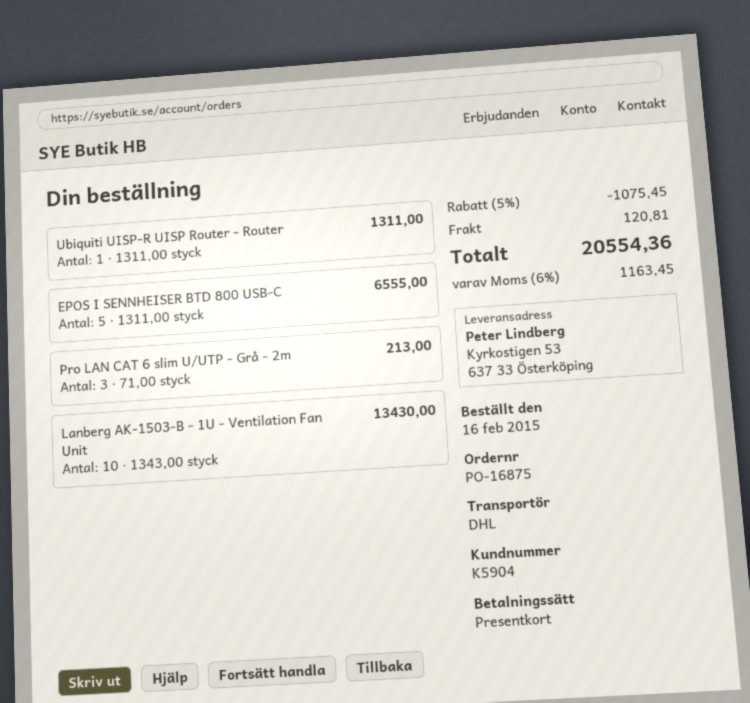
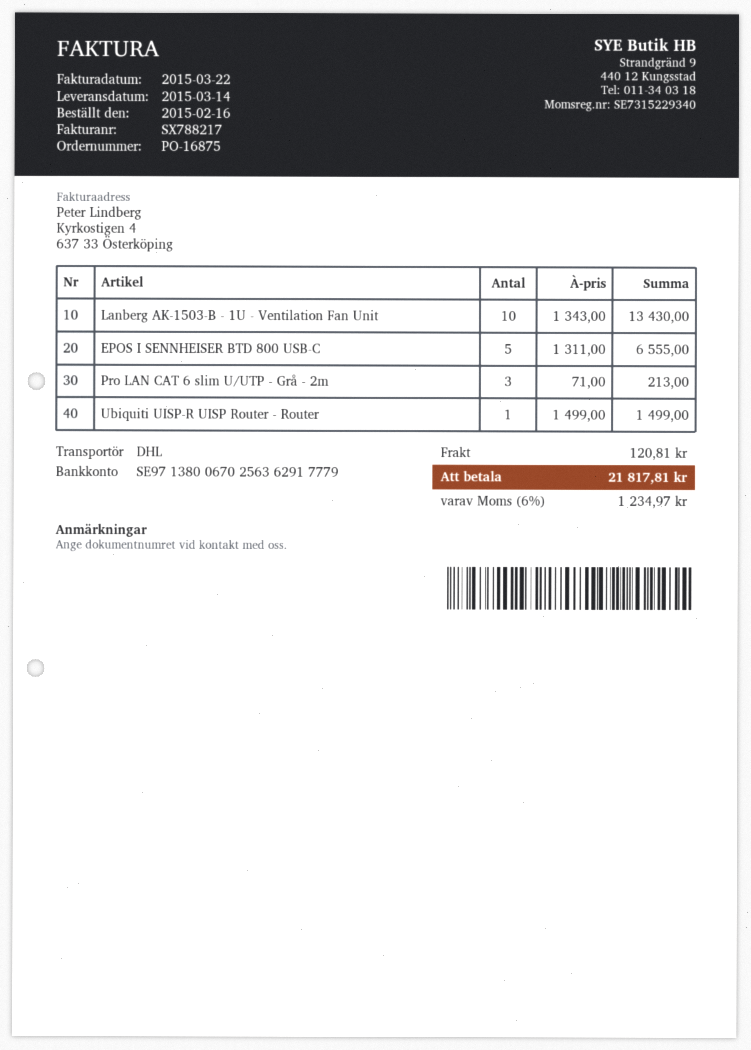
Ubiquiti UISP-R UISP Router - Router: 1 x 1311.00 = 1311.00 -> 1 x 1499.00 = 1499.00
discount: 5% = 1075.45 -> none
tax: 6% = 1163.45 -> 6% = 1234.97
total: 20554.36 -> 21817.81

